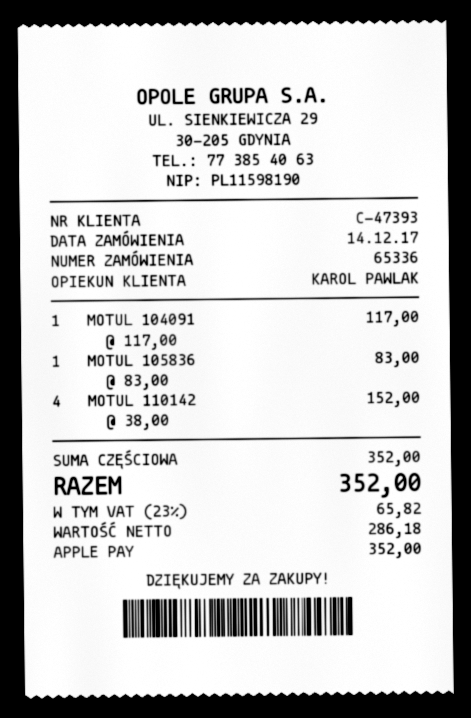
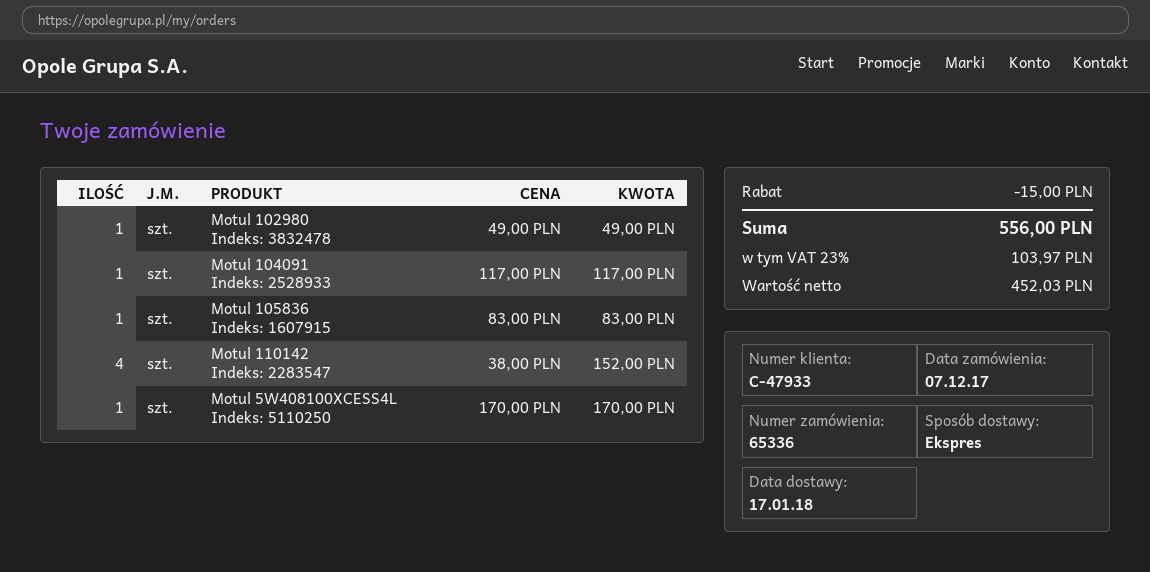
order date: 2017-12-14 -> 2017-12-07
customer number: C-47393 -> C-47933
Motul 102980: none -> 1 x 49.00 = 49.00
Motul 5W408100XCESS4L: none -> 1 x 170.00 = 170.00
discount: none -> 15.00
net: 286.18 -> 452.03
tax: 23% = 65.82 -> 23% = 103.97
total: 352.00 -> 556.00

